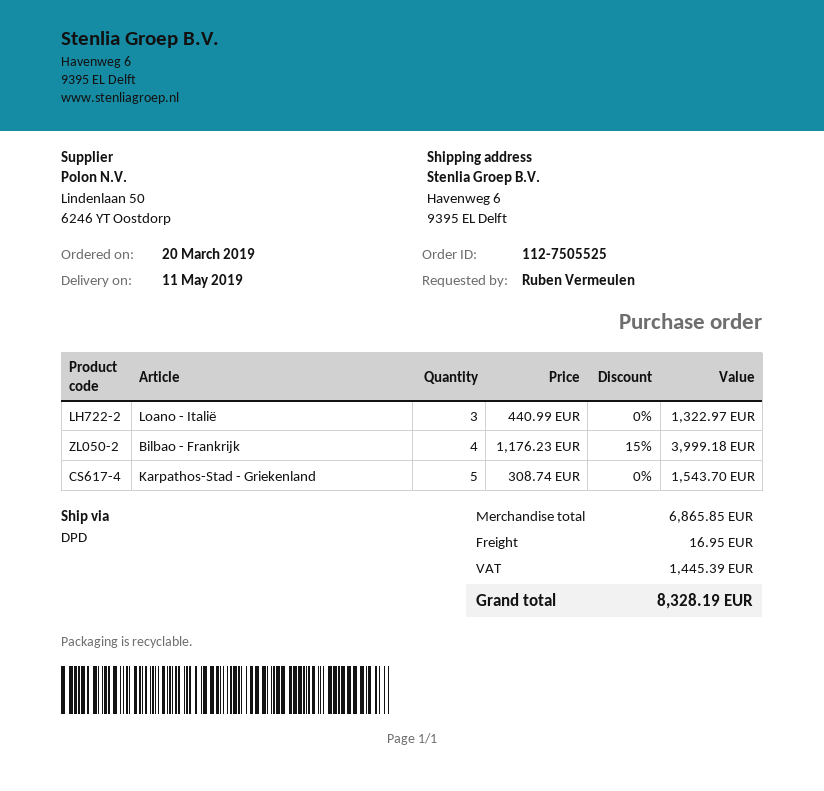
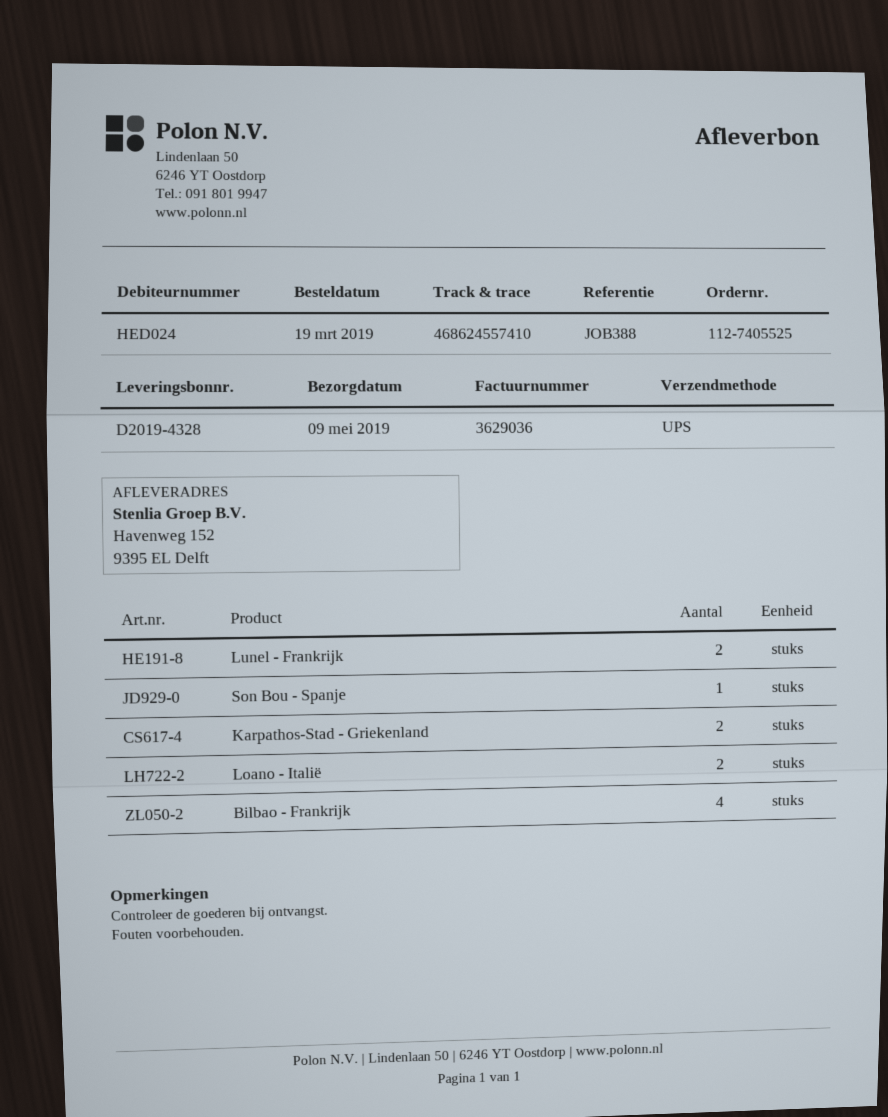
order number: 112-7505525 -> 112-7405525
order date: 2019-03-20 -> 2019-03-19
delivery date: 2019-05-11 -> 2019-05-09
shipping method: DPD -> UPS
ship to: Havenweg 6, 9395 EL Delft -> Havenweg 152, 9395 EL Delft
Loano - Italië: 3 -> 2
Karpathos-Stad - Griekenland: 5 -> 2
Lunel - Frankrijk: none -> 2
Son Bou - Spanje: none -> 1

